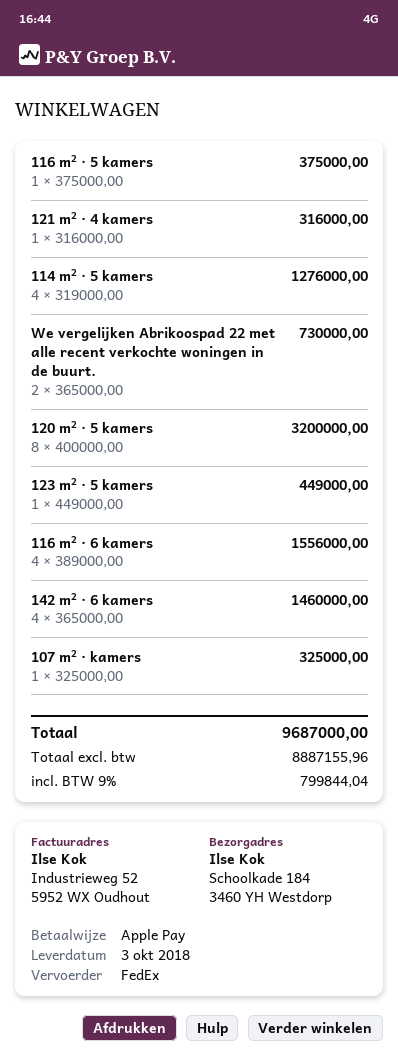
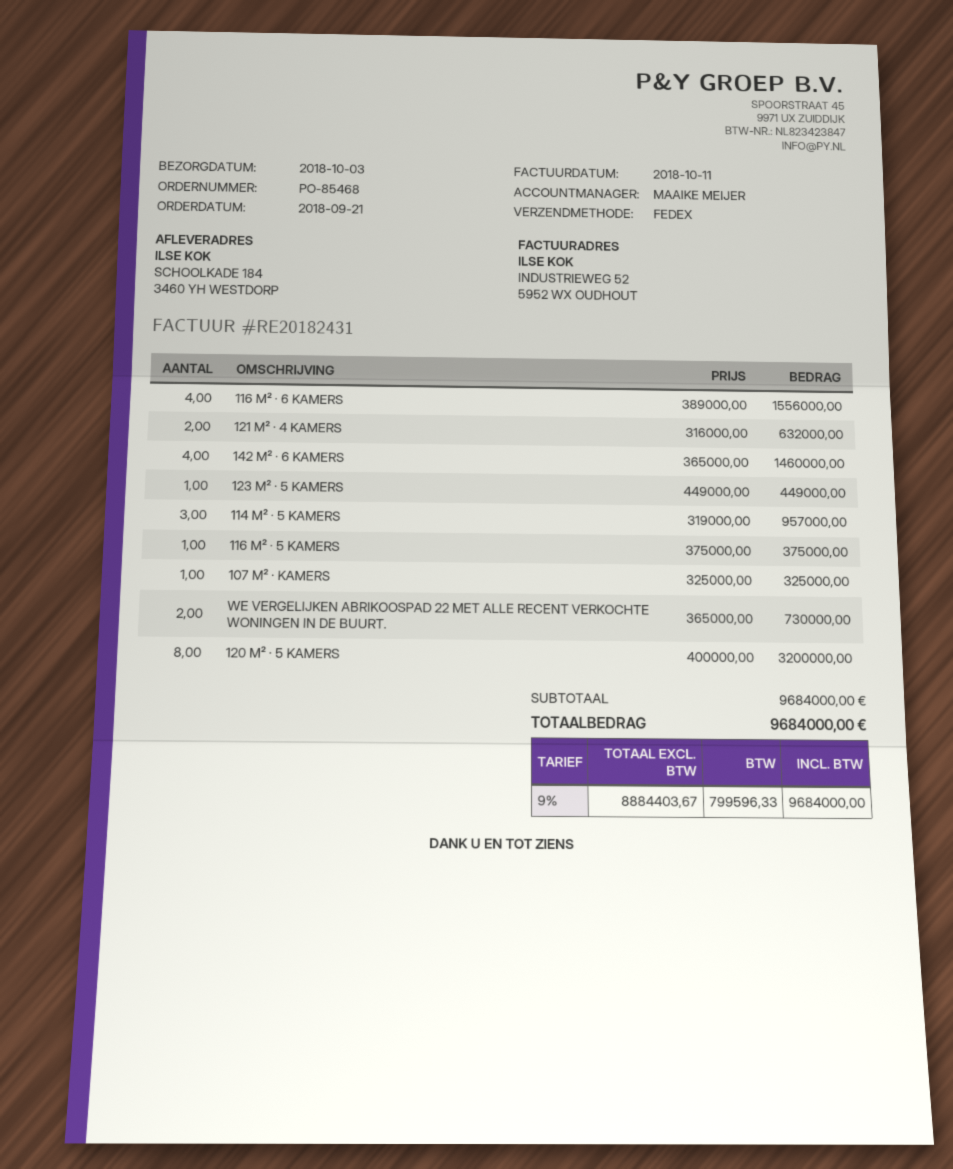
121 m² · 4 kamers: 1 x 316000.00 = 316000.00 -> 2 x 316000.00 = 632000.00
114 m² · 5 kamers: 4 x 319000.00 = 1276000.00 -> 3 x 319000.00 = 957000.00
net: 8887155.96 -> 8884403.67
tax: 9% = 799844.04 -> 9% = 799596.33
total: 9687000.00 -> 9684000.00

